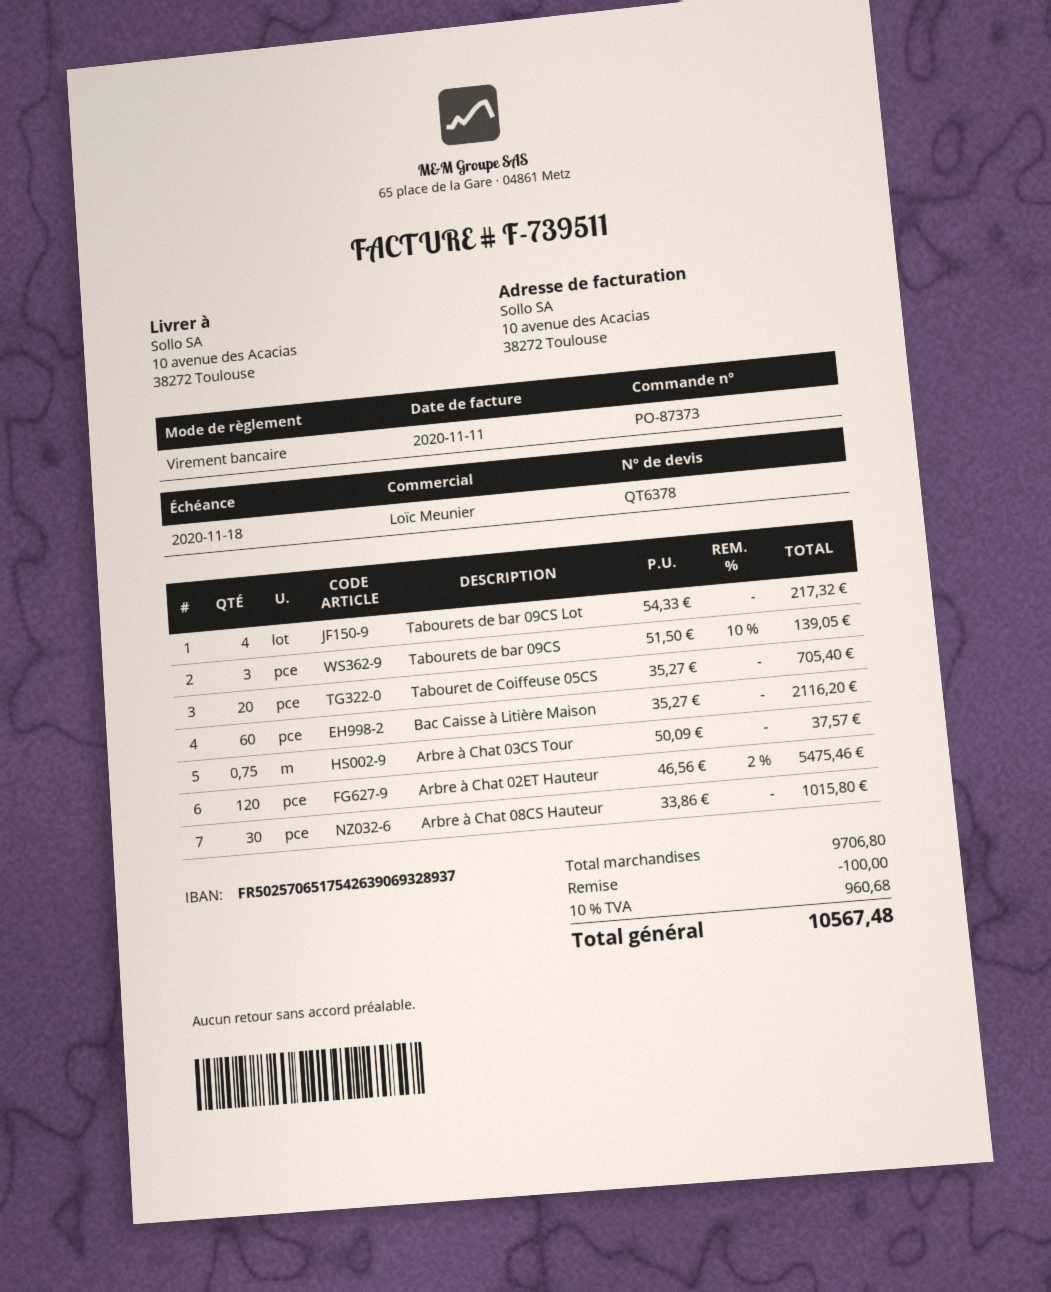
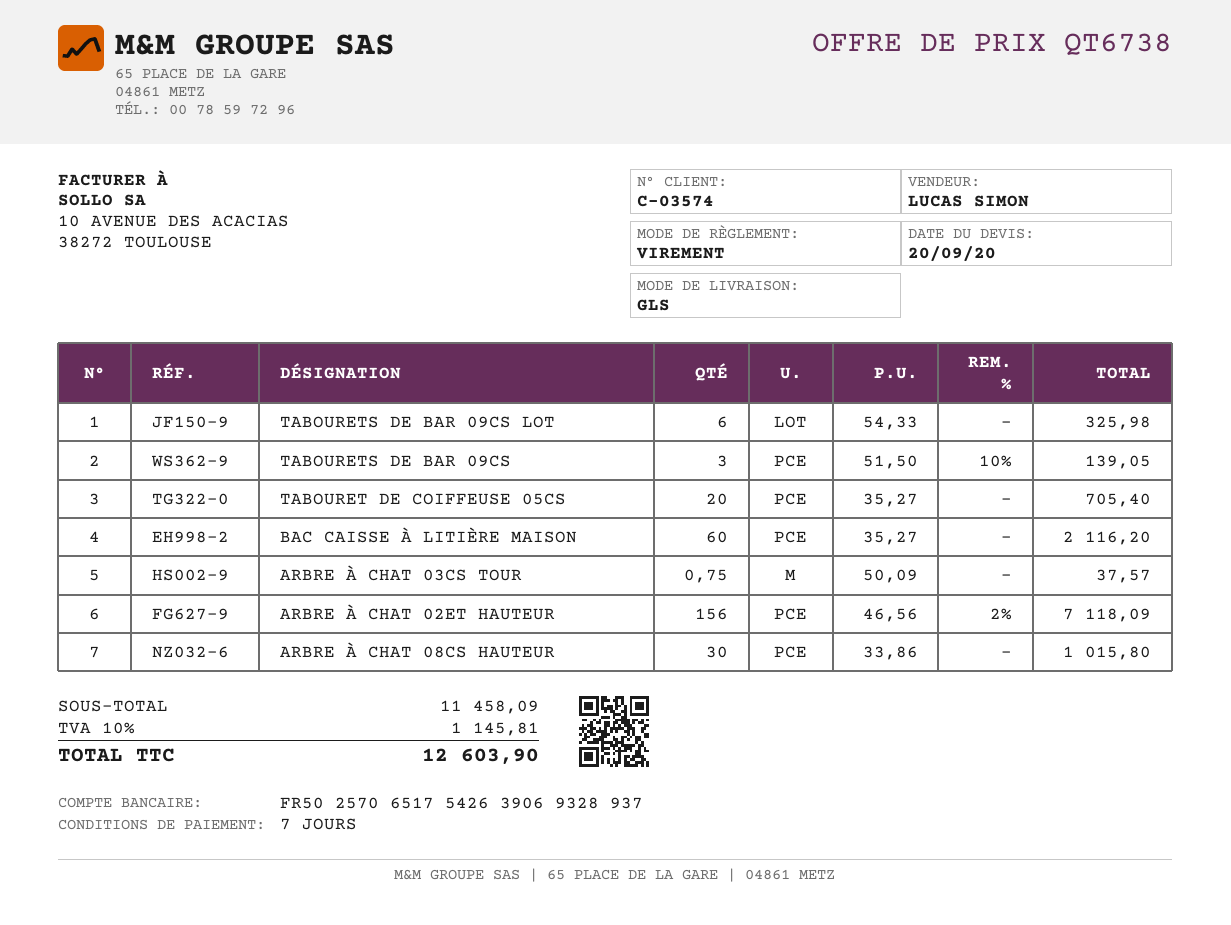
quote number: QT6378 -> QT6738
sales rep: Loïc Meunier -> LUCAS SIMON
Tabourets de bar 09CS Lot: 4 x 54.33 = 217.32 -> 6 x 54.33 = 325.98
Arbre à Chat 02ET Hauteur: 120 x 46.56 - 2% = 5475.46 -> 156 x 46.56 - 2% = 7118.09
subtotal: 9706.80 -> 11458.09
discount: 100.00 -> none
tax: 10% = 960.68 -> 10% = 1145.81
total: 10567.48 -> 12603.90

